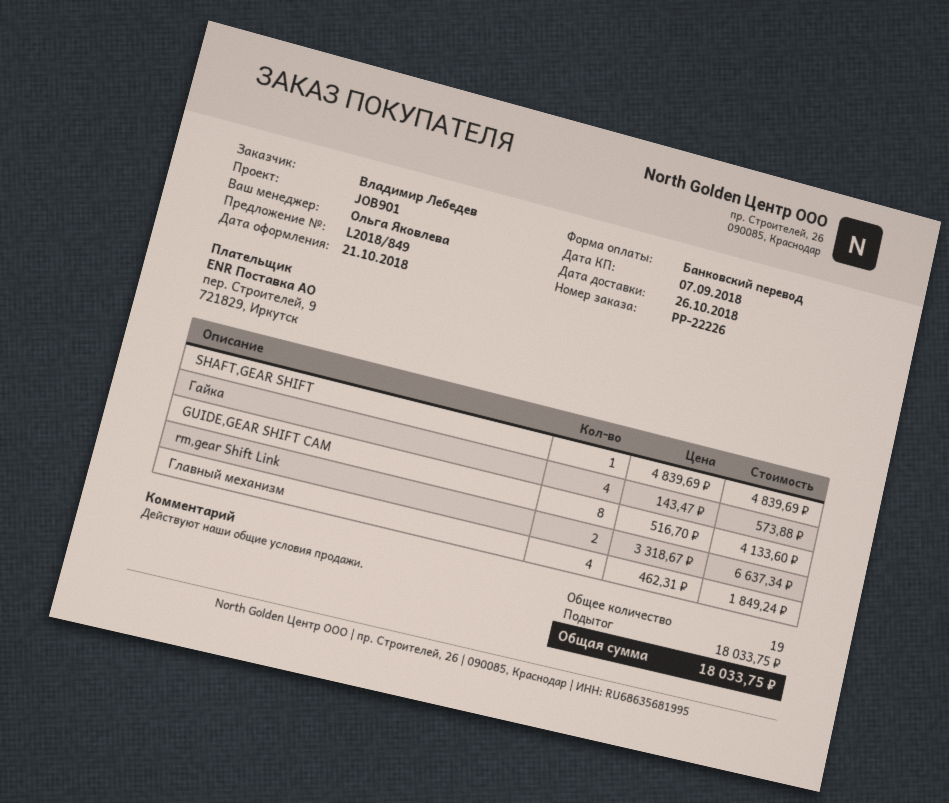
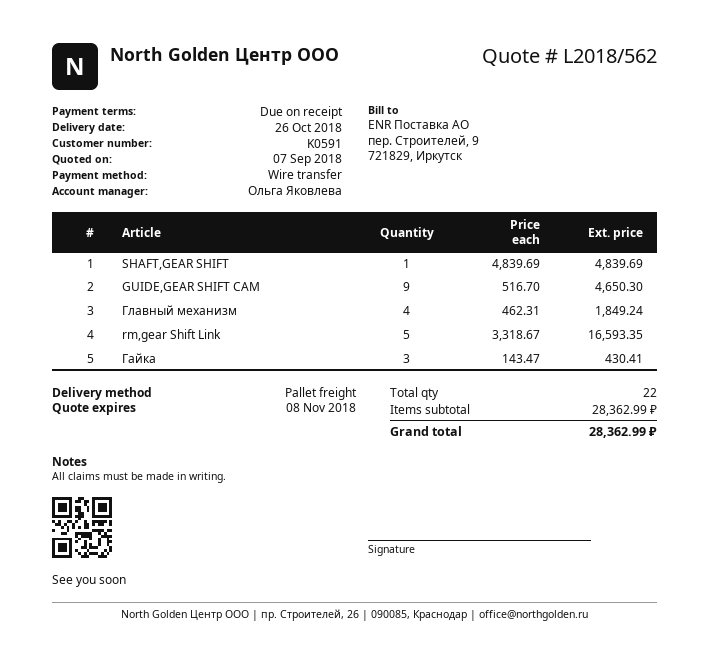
quote number: L2018/849 -> L2018/562
Гайка: 4 x 143.47 = 573.88 -> 3 x 143.47 = 430.41
GUIDE,GEAR SHIFT CAM: 8 x 516.70 = 4133.60 -> 9 x 516.70 = 4650.30
rm,gear Shift Link: 2 x 3318.67 = 6637.34 -> 5 x 3318.67 = 16593.35
total quantity: 19 -> 22
subtotal: 18033.75 -> 28362.99
total: 18033.75 -> 28362.99

